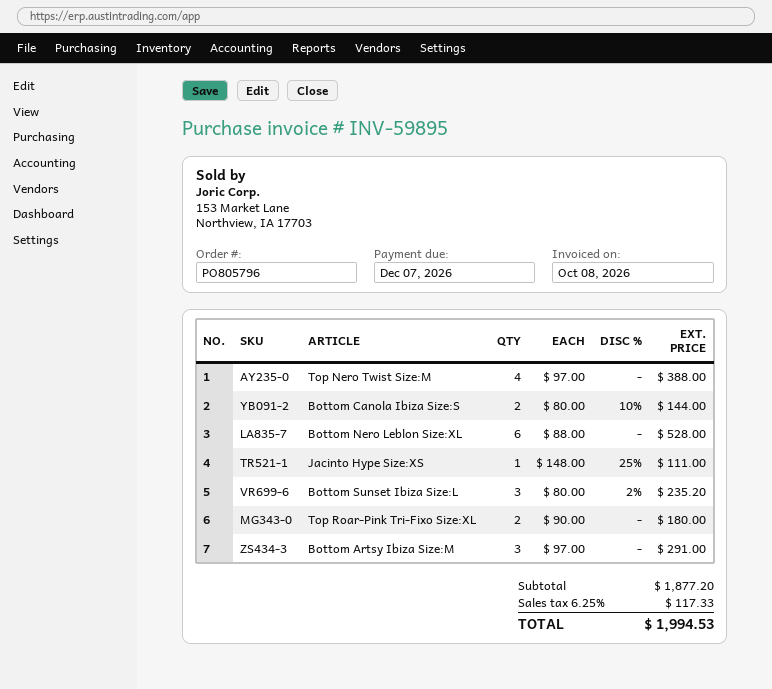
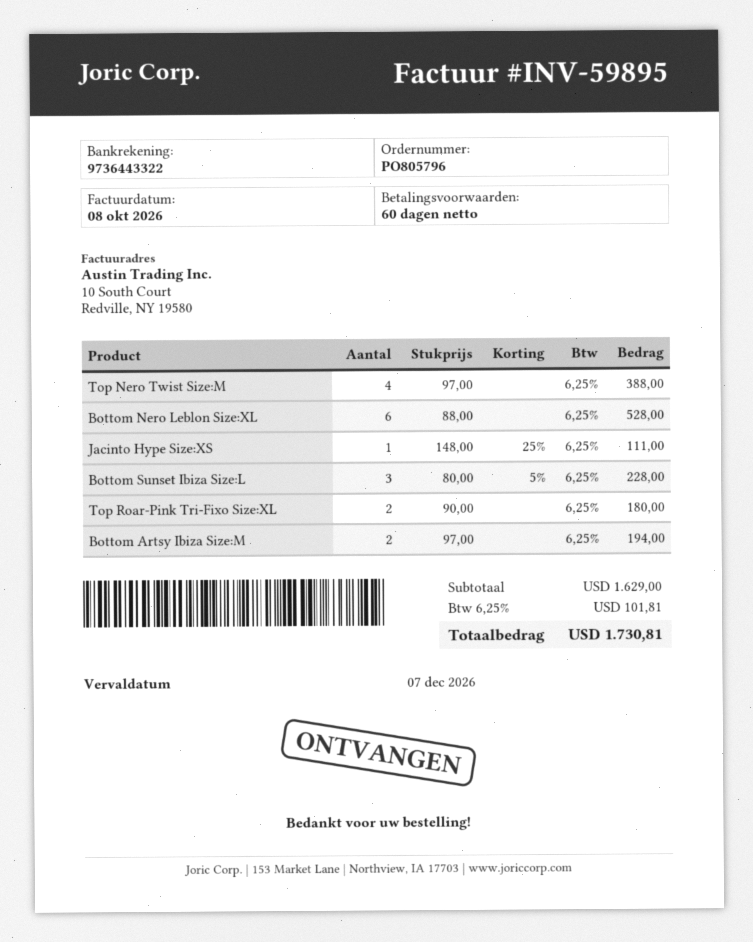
Bottom Canola Ibiza Size:S: 2 x 80.00 - 10% = 144.00 -> none
Bottom Sunset Ibiza Size:L: 3 x 80.00 - 2% = 235.20 -> 3 x 80.00 - 5% = 228.00
Bottom Artsy Ibiza Size:M: 3 x 97.00 = 291.00 -> 2 x 97.00 = 194.00
subtotal: 1877.20 -> 1629.00
tax: 6.25% = 117.33 -> 6.25% = 101.81
total: 1994.53 -> 1730.81

